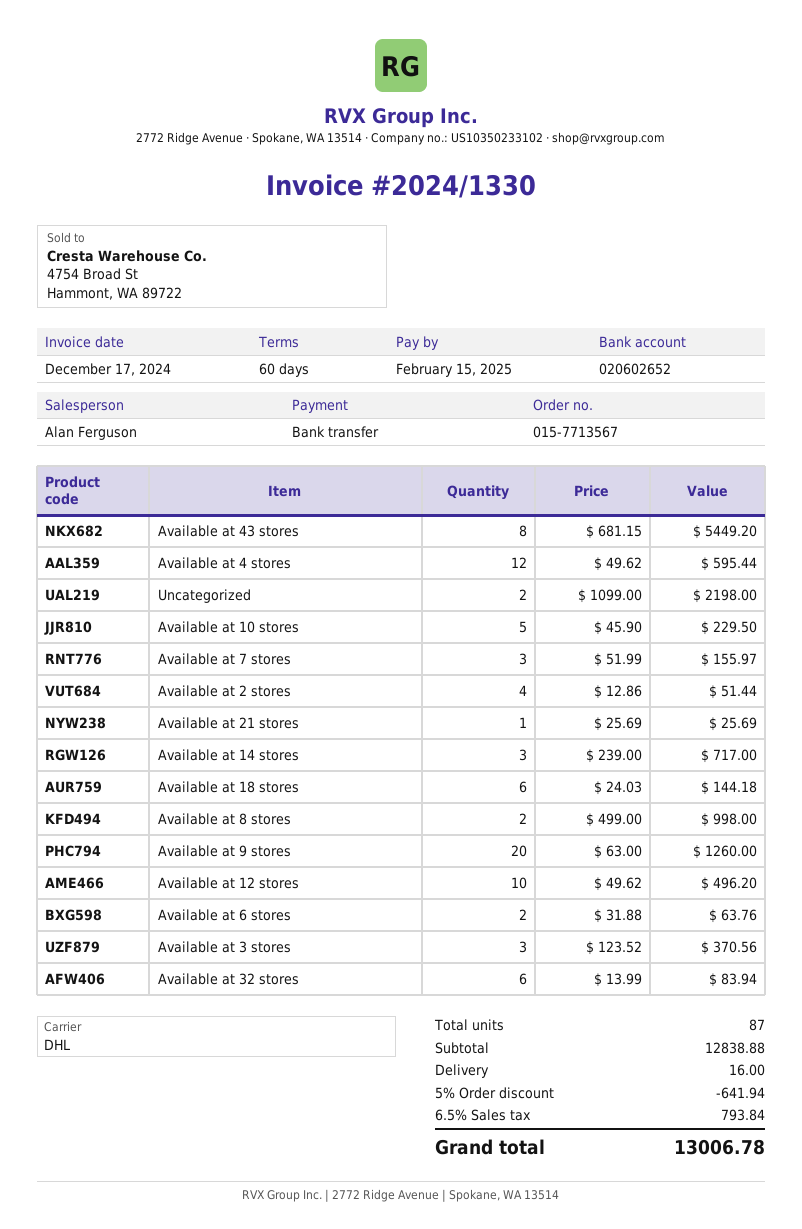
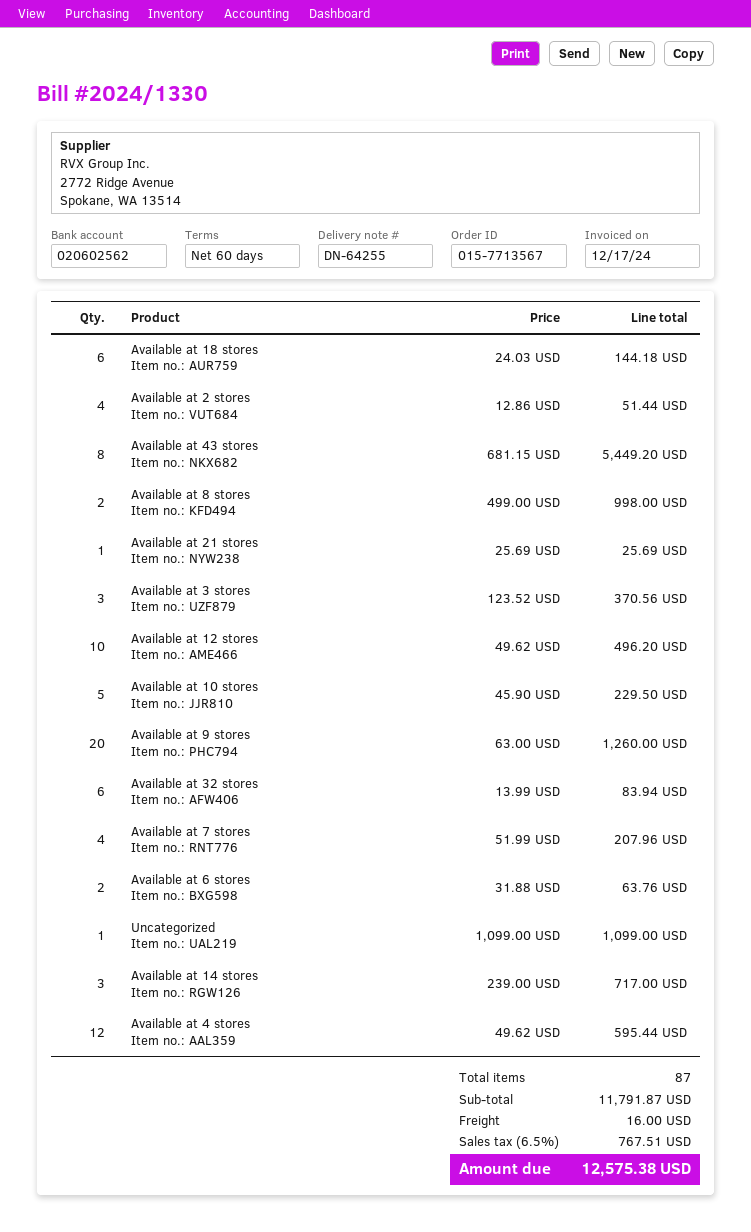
bank account: 020602652 -> 020602562
Uncategorized: 2 x 1099.00 = 2198.00 -> 1 x 1099.00 = 1099.00
Available at 7 stores: 3 x 51.99 = 155.97 -> 4 x 51.99 = 207.96
subtotal: 12838.88 -> 11791.87
discount: 5% = 641.94 -> none
tax: 6.5% = 793.84 -> 6.5% = 767.51
total: 13006.78 -> 12575.38

